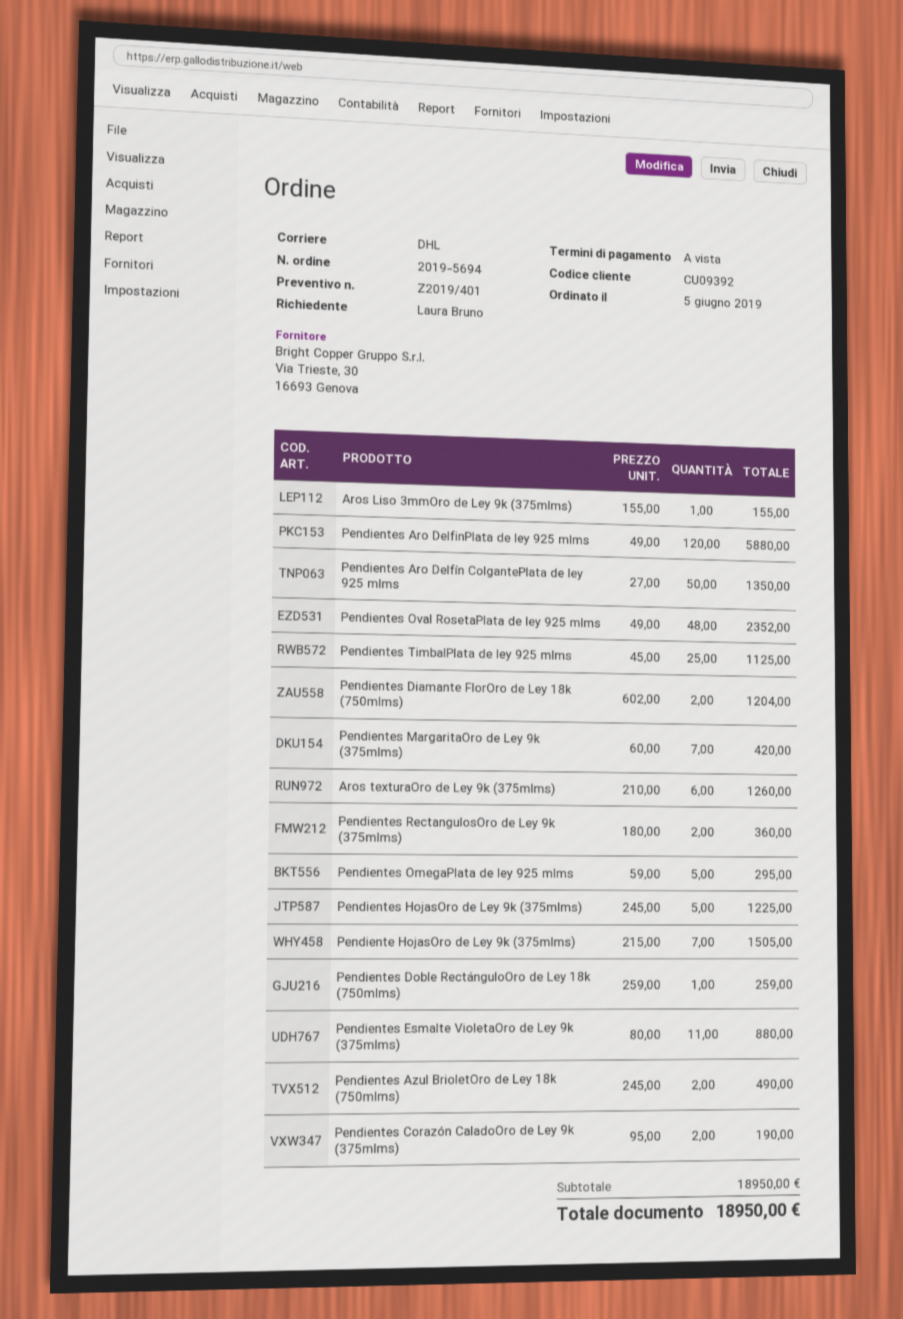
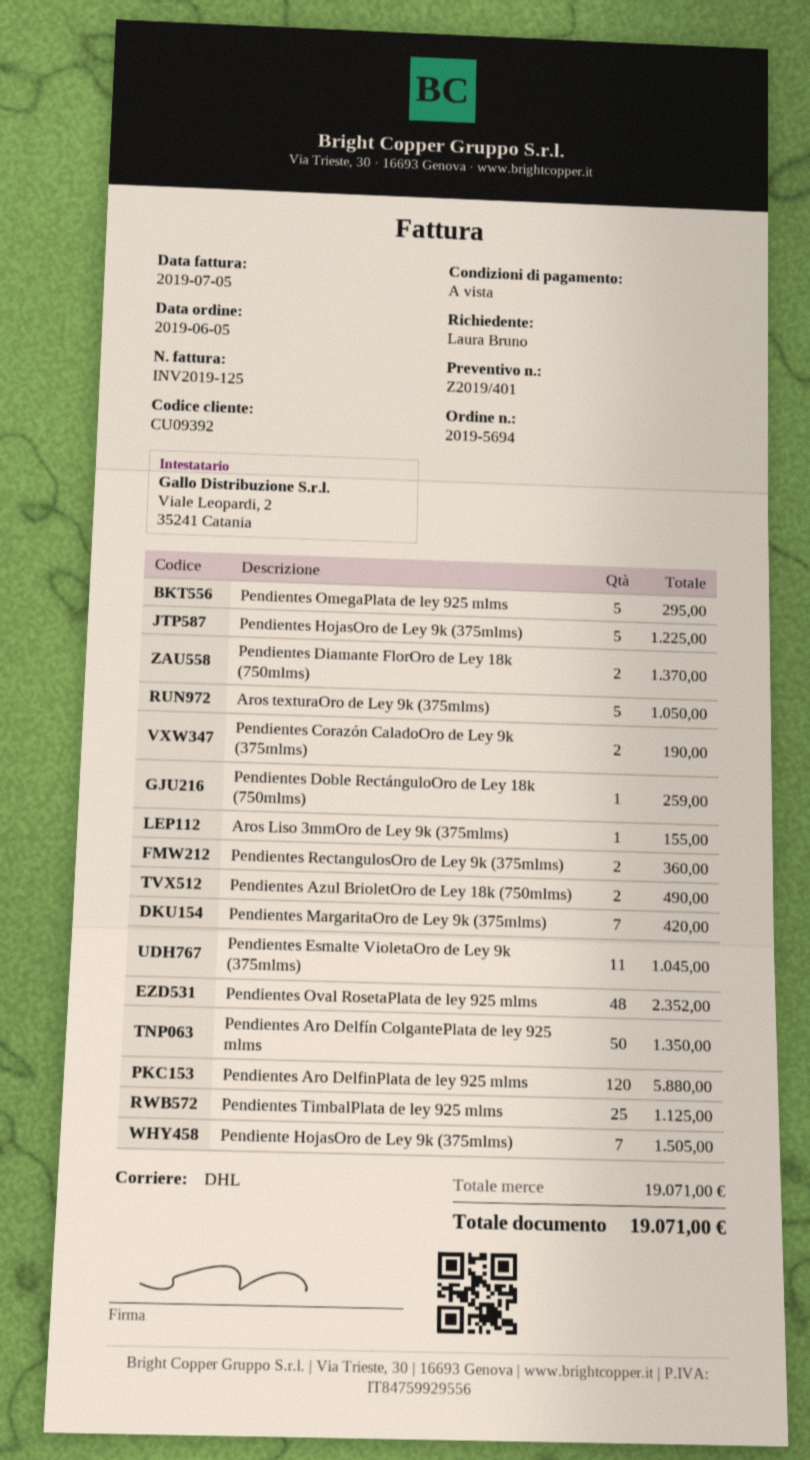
Pendientes Diamante FlorOro de Ley 18k (750mlms): 2 for 1204.00 -> 2 for 1370.00
Aros texturaOro de Ley 9k (375mlms): 6 for 1260.00 -> 5 for 1050.00
Pendientes Esmalte VioletaOro de Ley 9k (375mlms): 11 for 880.00 -> 11 for 1045.00
subtotal: 18950.00 -> 19071.00
total: 18950.00 -> 19071.00

